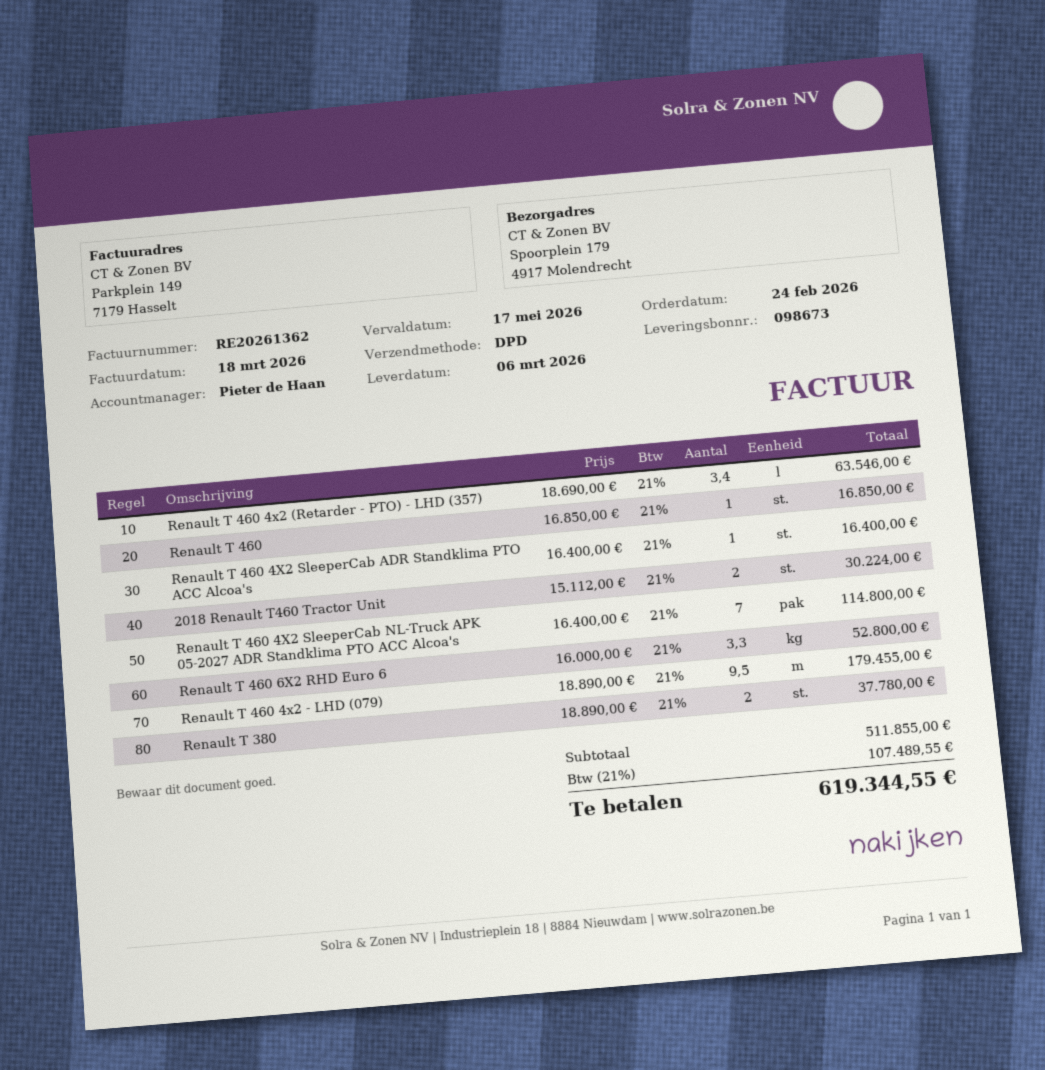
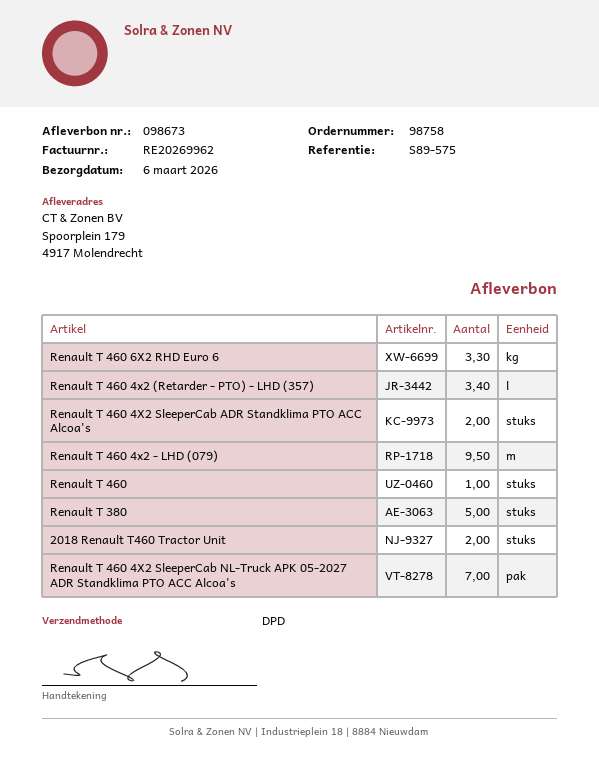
invoice number: RE20261362 -> RE20269962
Renault T 460 4X2 SleeperCab ADR Standklima PTO ACC Alcoa's: 1 -> 2
Renault T 380: 2 -> 5

